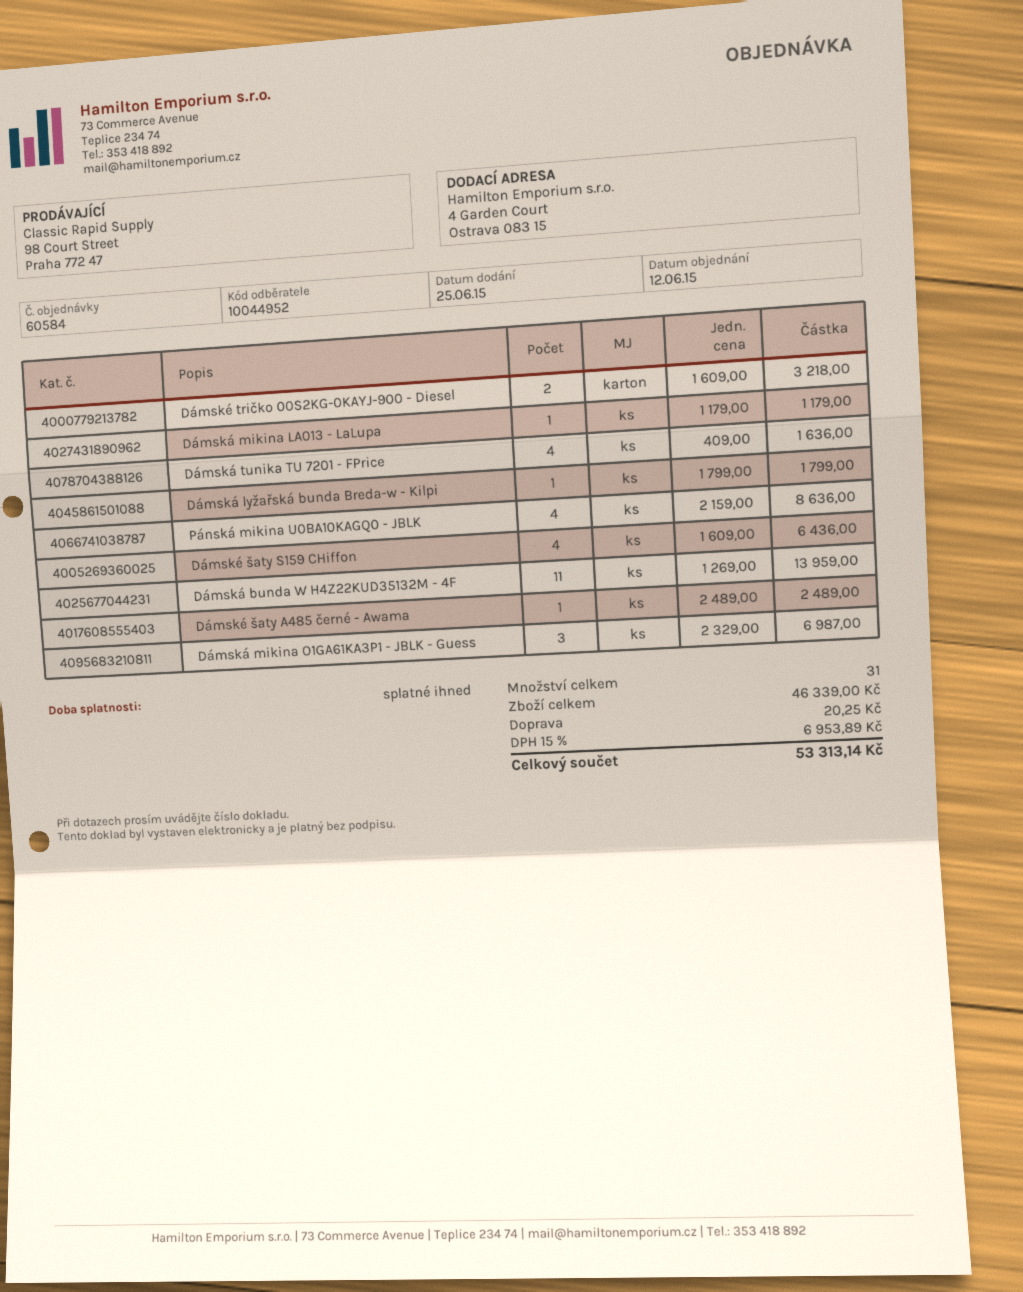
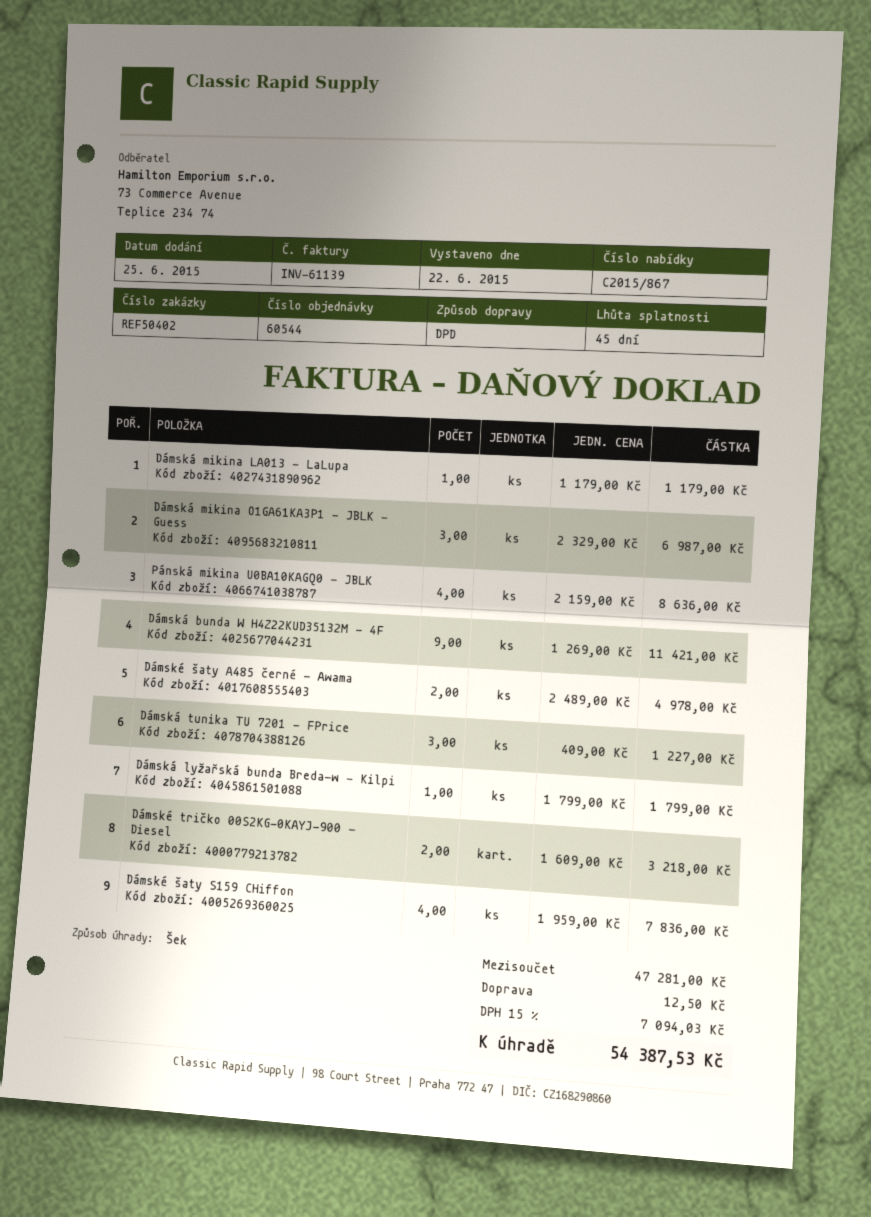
order number: 60584 -> 60544
payment terms: on receipt -> 45 days
Dámská tunika TU 7201 - FPrice: 4 x 409.00 = 1636.00 -> 3 x 409.00 = 1227.00
Dámské šaty S159 CHiffon: 4 x 1609.00 = 6436.00 -> 4 x 1959.00 = 7836.00
Dámská bunda W H4Z22KUD35132M - 4F: 11 x 1269.00 = 13959.00 -> 9 x 1269.00 = 11421.00
Dámské šaty A485 černé - Awama: 1 x 2489.00 = 2489.00 -> 2 x 2489.00 = 4978.00
subtotal: 46339.00 -> 47281.00
shipping: 20.25 -> 12.50
tax: 15% = 6953.89 -> 15% = 7094.03
total: 53313.14 -> 54387.53

